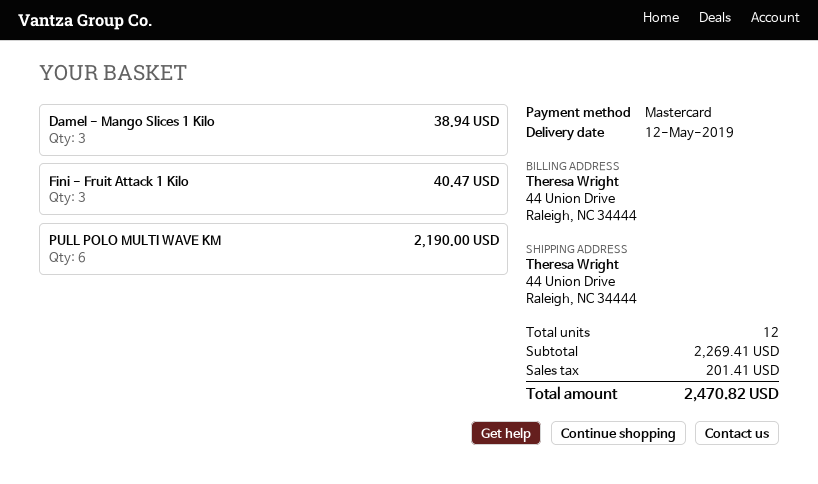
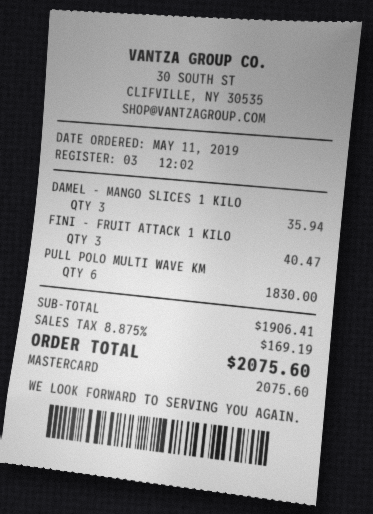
Damel - Mango Slices 1 Kilo: 3 for 38.94 -> 3 for 35.94
PULL POLO MULTI WAVE KM: 6 for 2190.00 -> 6 for 1830.00
subtotal: 2269.41 -> 1906.41
tax: 201.41 -> 169.19
total: 2470.82 -> 2075.60

